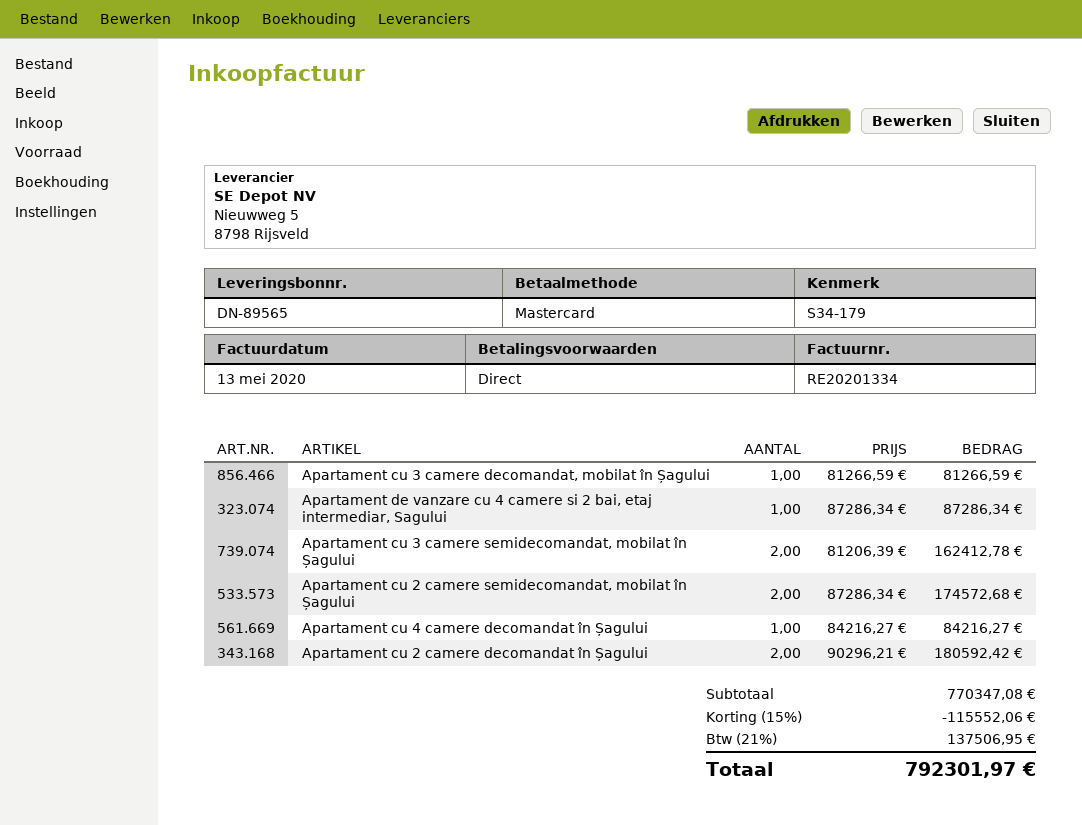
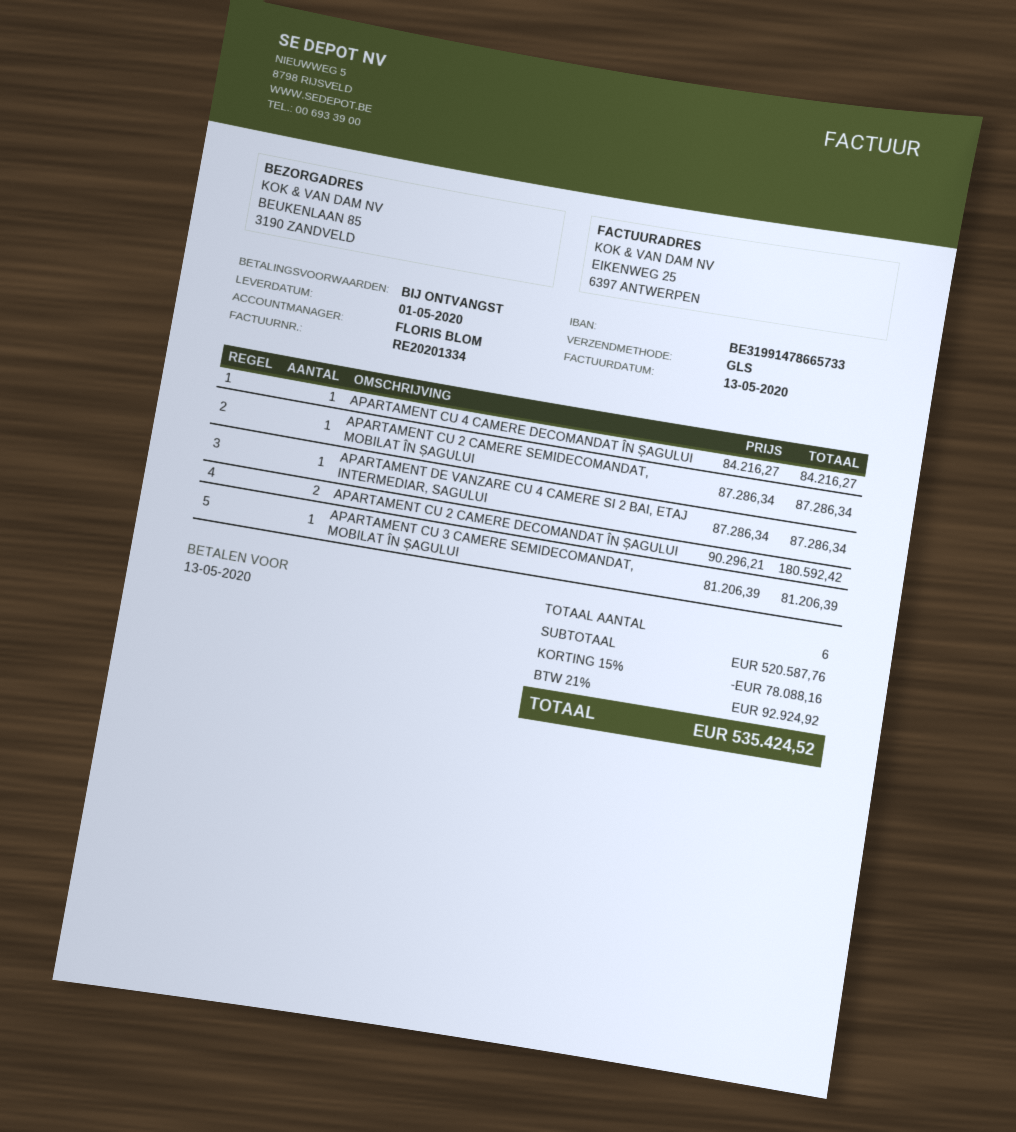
Apartament cu 3 camere decomandat, mobilat în Șagului: 1 x 81266.59 = 81266.59 -> none
Apartament cu 3 camere semidecomandat, mobilat în Șagului: 2 x 81206.39 = 162412.78 -> 1 x 81206.39 = 81206.39
Apartament cu 2 camere semidecomandat, mobilat în Șagului: 2 x 87286.34 = 174572.68 -> 1 x 87286.34 = 87286.34
subtotal: 770347.08 -> 520587.76
discount: 15% = 115552.06 -> 15% = 78088.16
tax: 21% = 137506.95 -> 21% = 92924.92
total: 792301.97 -> 535424.52

